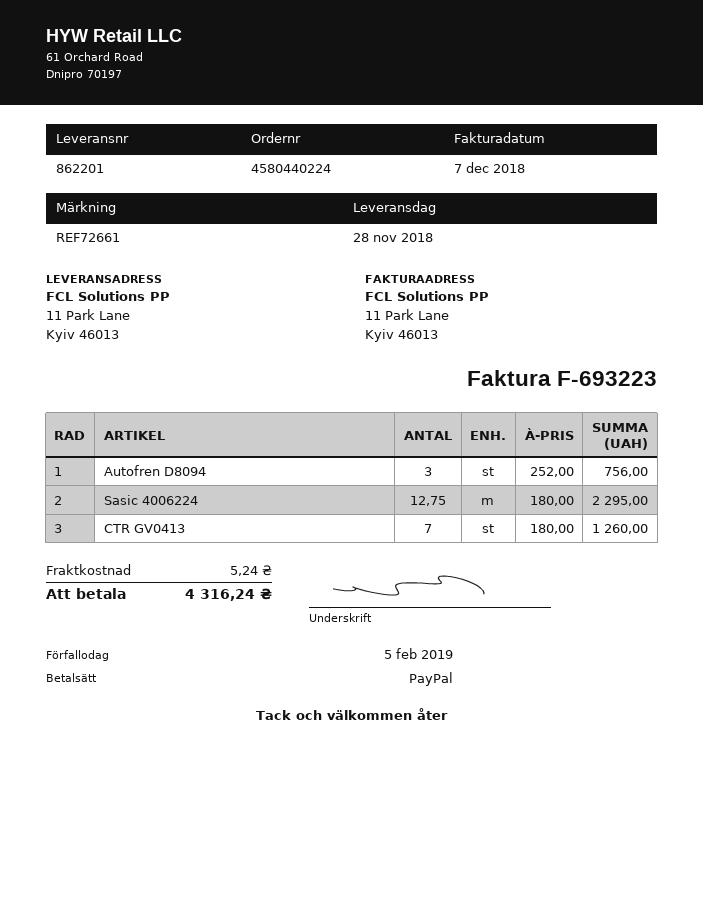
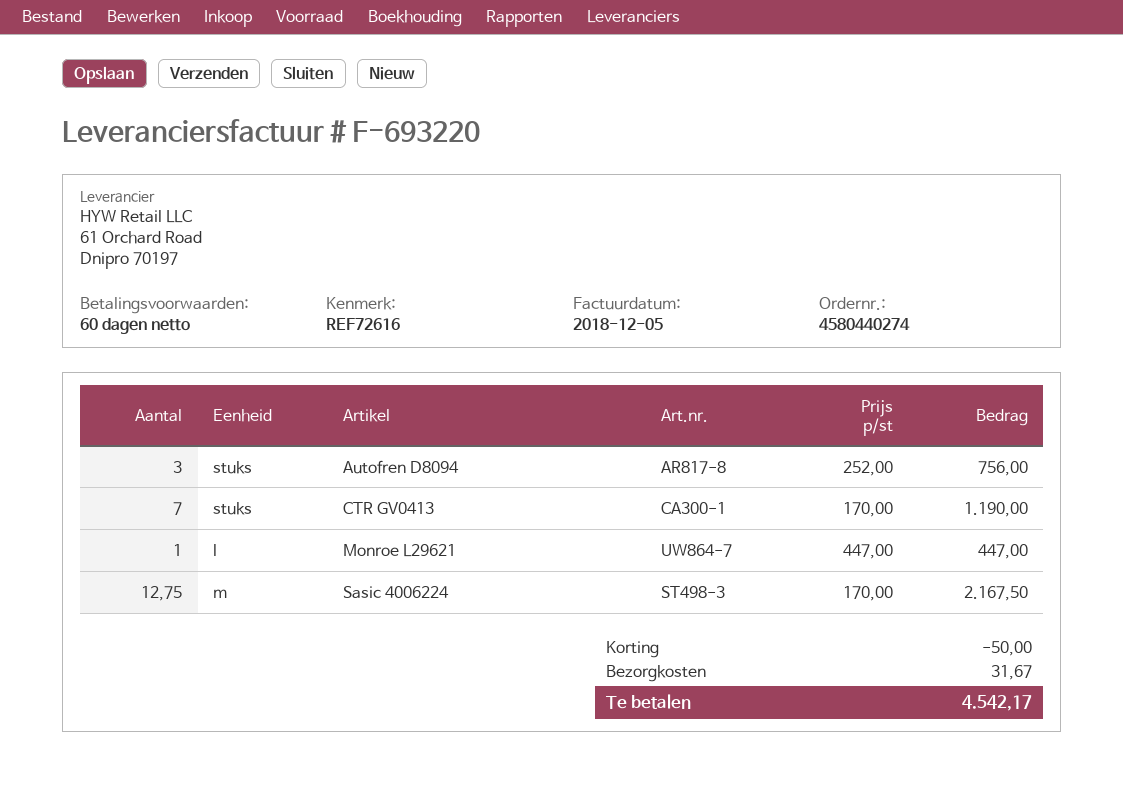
order number: 4580440224 -> 4580440274
invoice number: F-693223 -> F-693220
invoice date: 2018-12-07 -> 2018-12-05
reference: REF72661 -> REF72616
Sasic 4006224: 12.75 x 180.00 = 2295.00 -> 12.75 x 170.00 = 2167.50
CTR GV0413: 7 x 180.00 = 1260.00 -> 7 x 170.00 = 1190.00
Monroe L29621: none -> 1 x 447.00 = 447.00
discount: none -> 50.00
shipping: 5.24 -> 31.67
total: 4316.24 -> 4542.17

